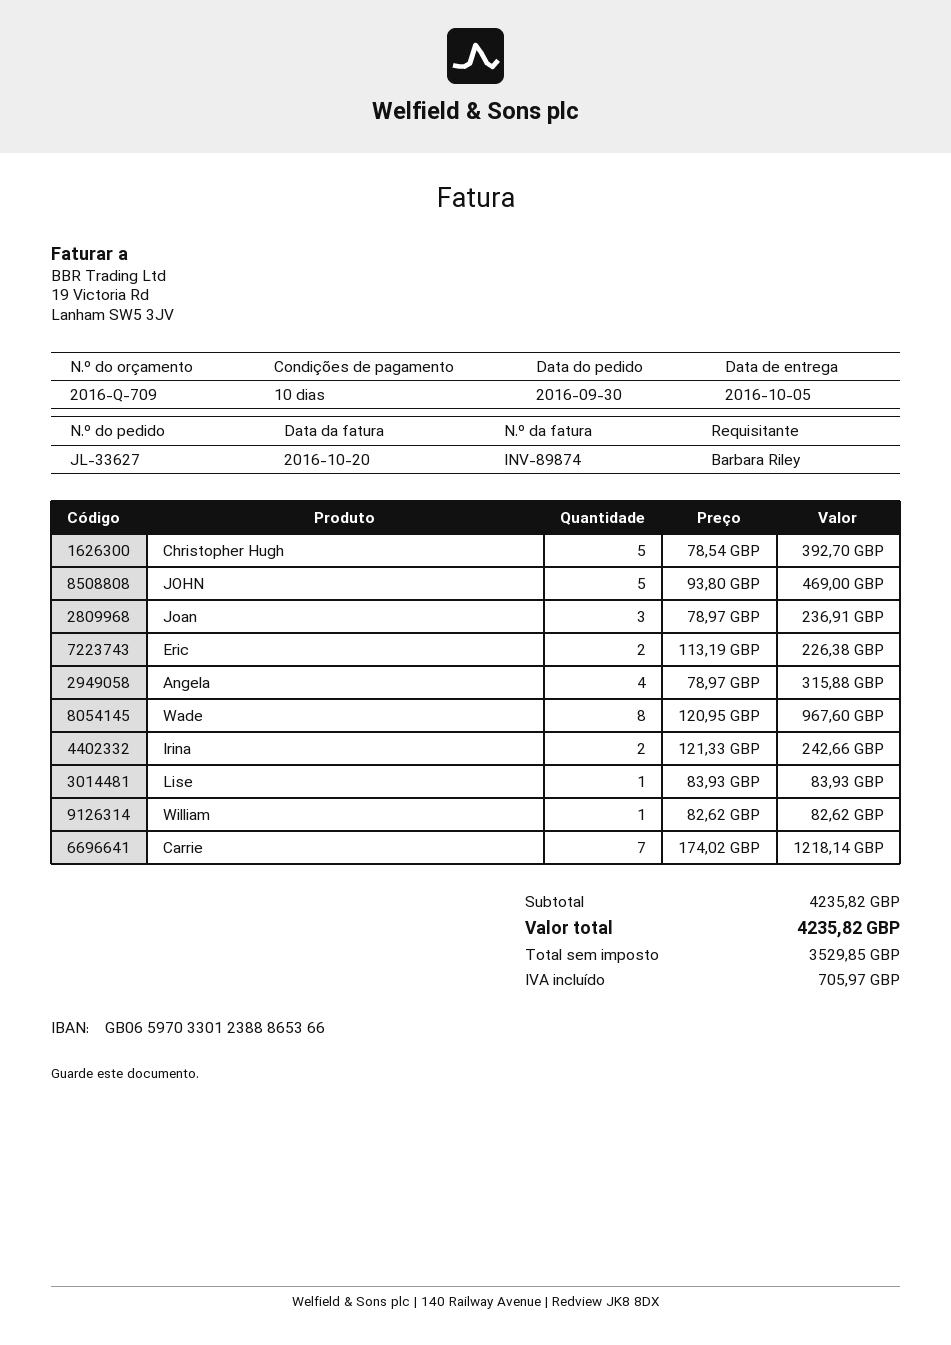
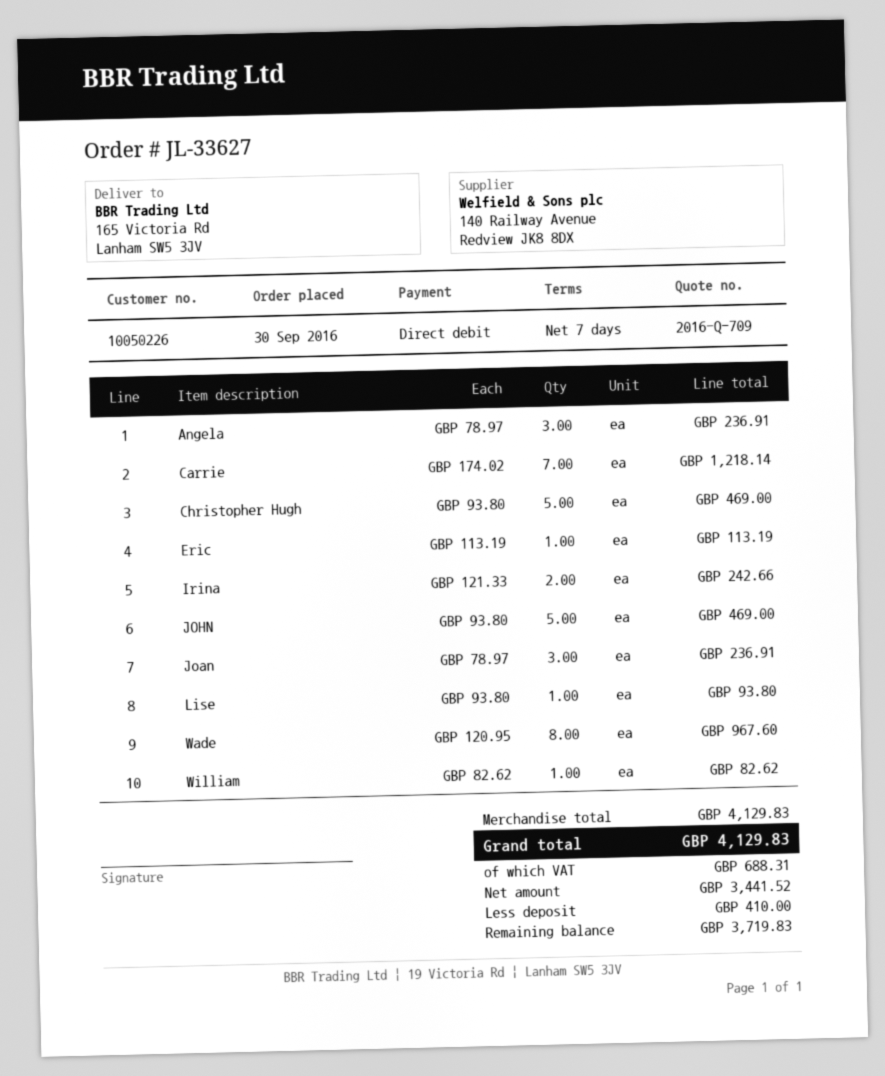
payment terms: 10 days -> 7 days
Christopher Hugh: 5 x 78.54 = 392.70 -> 5 x 93.80 = 469.00
Eric: 2 x 113.19 = 226.38 -> 1 x 113.19 = 113.19
Angela: 4 x 78.97 = 315.88 -> 3 x 78.97 = 236.91
Lise: 1 x 83.93 = 83.93 -> 1 x 93.80 = 93.80
subtotal: 4235.82 -> 4129.83
net: 3529.85 -> 3441.52
tax: 705.97 -> 688.31
total: 4235.82 -> 4129.83

